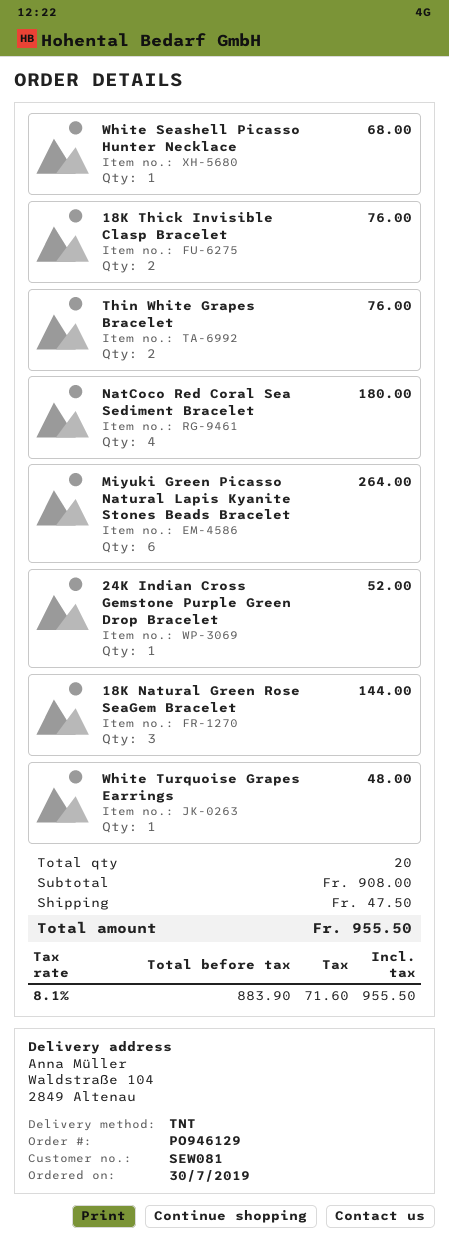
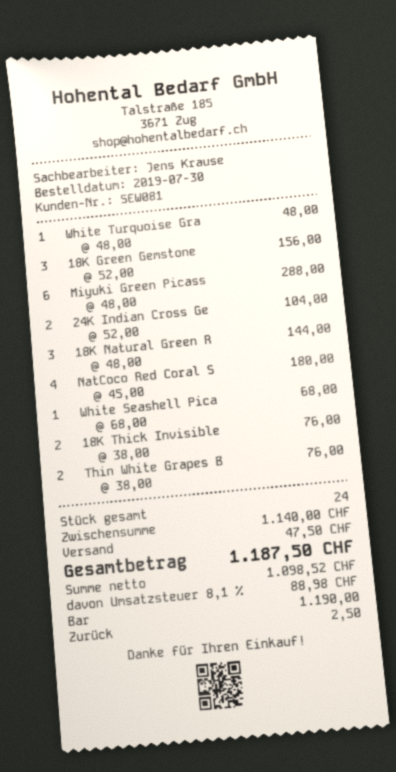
Miyuki Green Picasso Natural Lapis Kyanite Stones Beads Bracelet: 6 for 264.00 -> 6 for 288.00
24K Indian Cross Gemstone Purple Green Drop Bracelet: 1 for 52.00 -> 2 for 104.00
18K Green Gemstone: none -> 3 for 156.00
total quantity: 20 -> 24
subtotal: 908.00 -> 1140.00
net: 883.90 -> 1098.52
tax: 8.1% = 71.60 -> 8.1% = 88.98
total: 955.50 -> 1187.50

